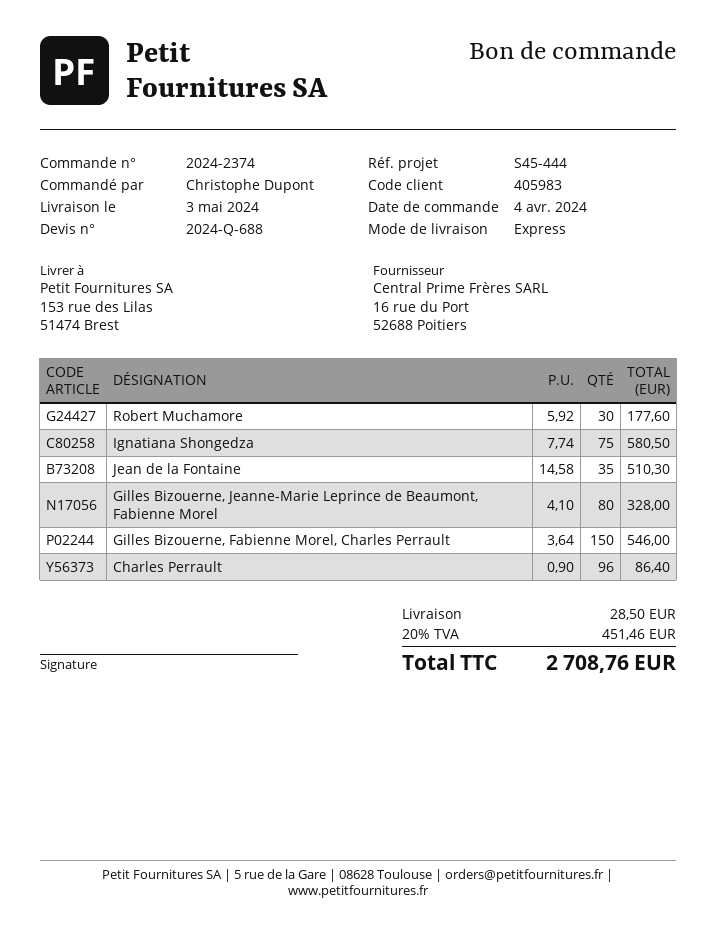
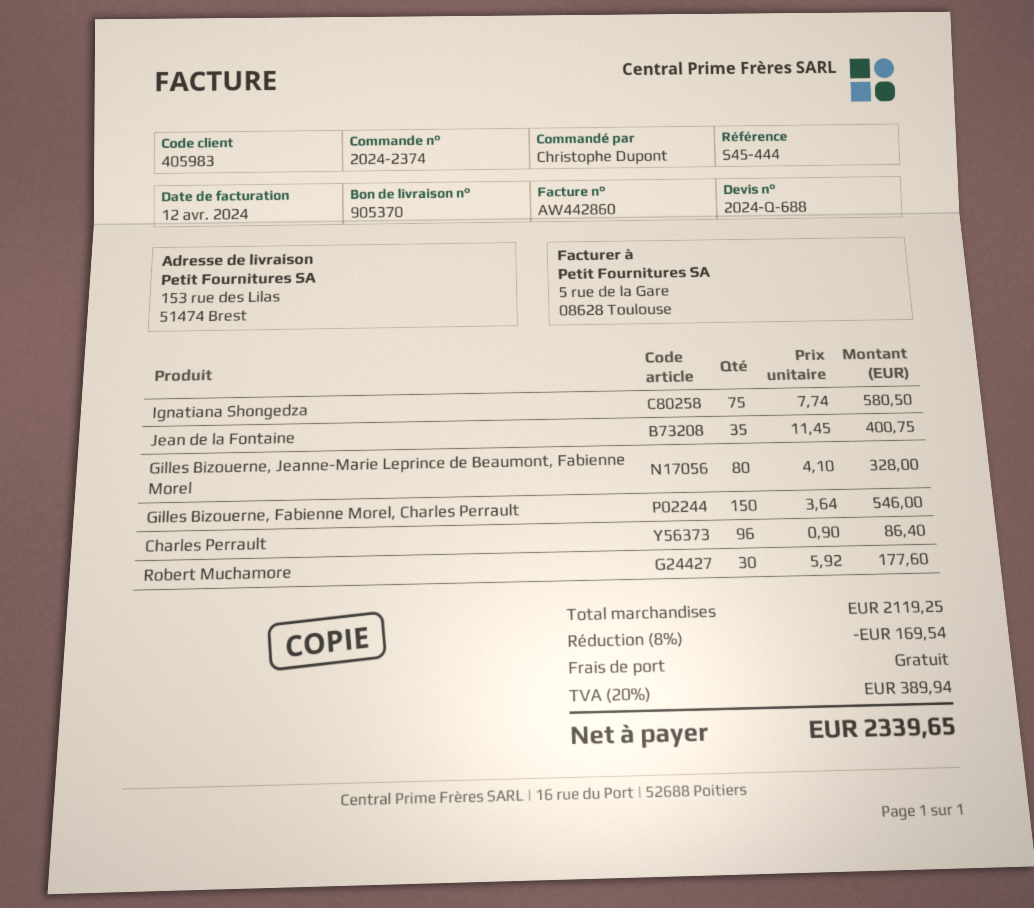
Jean de la Fontaine: 35 x 14.58 = 510.30 -> 35 x 11.45 = 400.75
discount: none -> 8% = 169.54
shipping: 28.50 -> 0.00
tax: 20% = 451.46 -> 20% = 389.94
total: 2708.76 -> 2339.65

